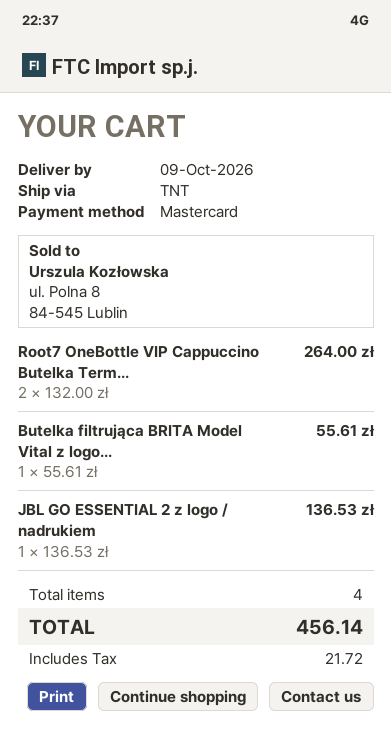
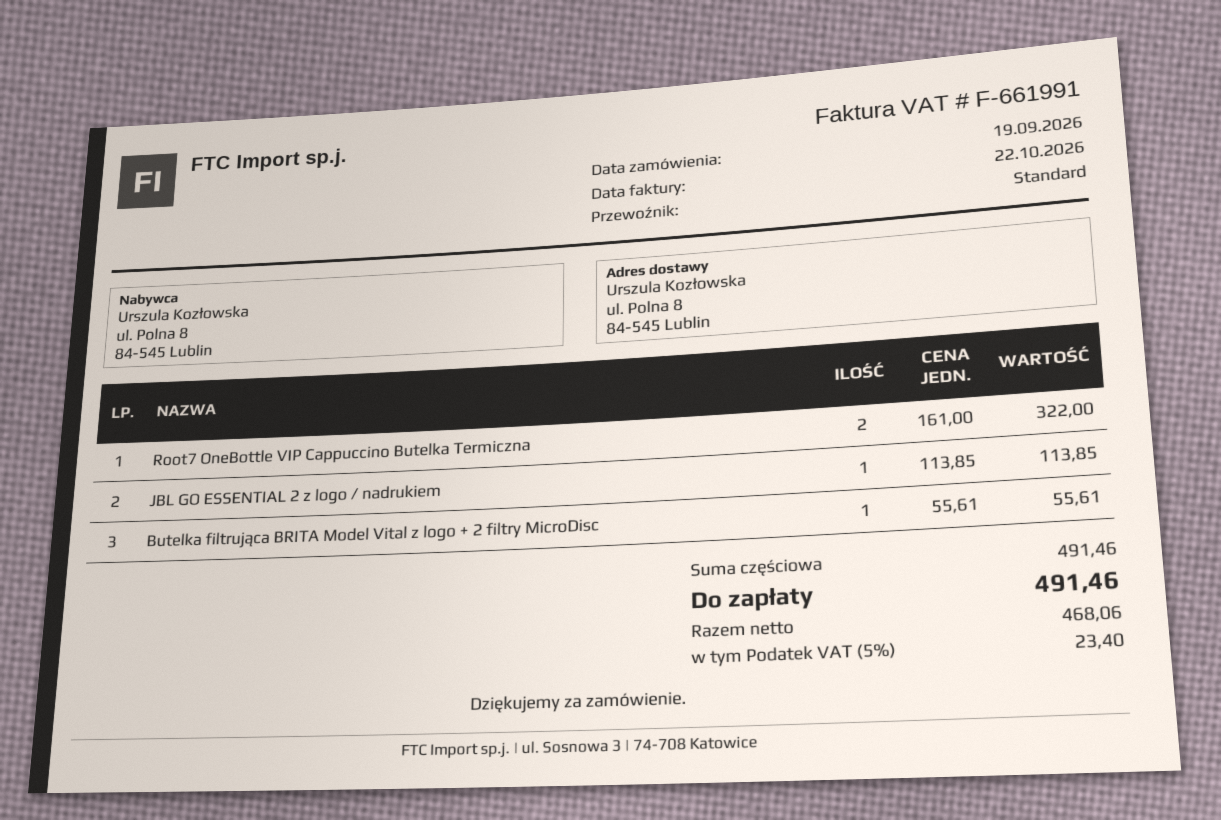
shipping method: TNT -> standard
Root7 OneBottle VIP Cappuccino Butelka Term...: 2 x 132.00 = 264.00 -> 2 x 161.00 = 322.00
JBL GO ESSENTIAL 2 z logo / nadrukiem: 1 x 136.53 = 136.53 -> 1 x 113.85 = 113.85
tax: 21.72 -> 23.40
total: 456.14 -> 491.46

